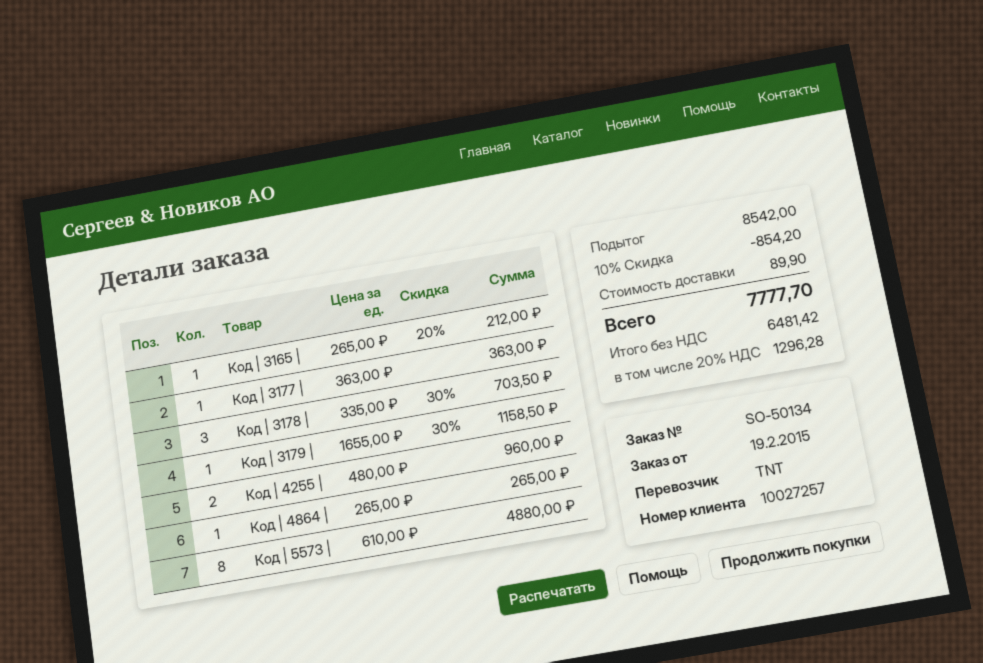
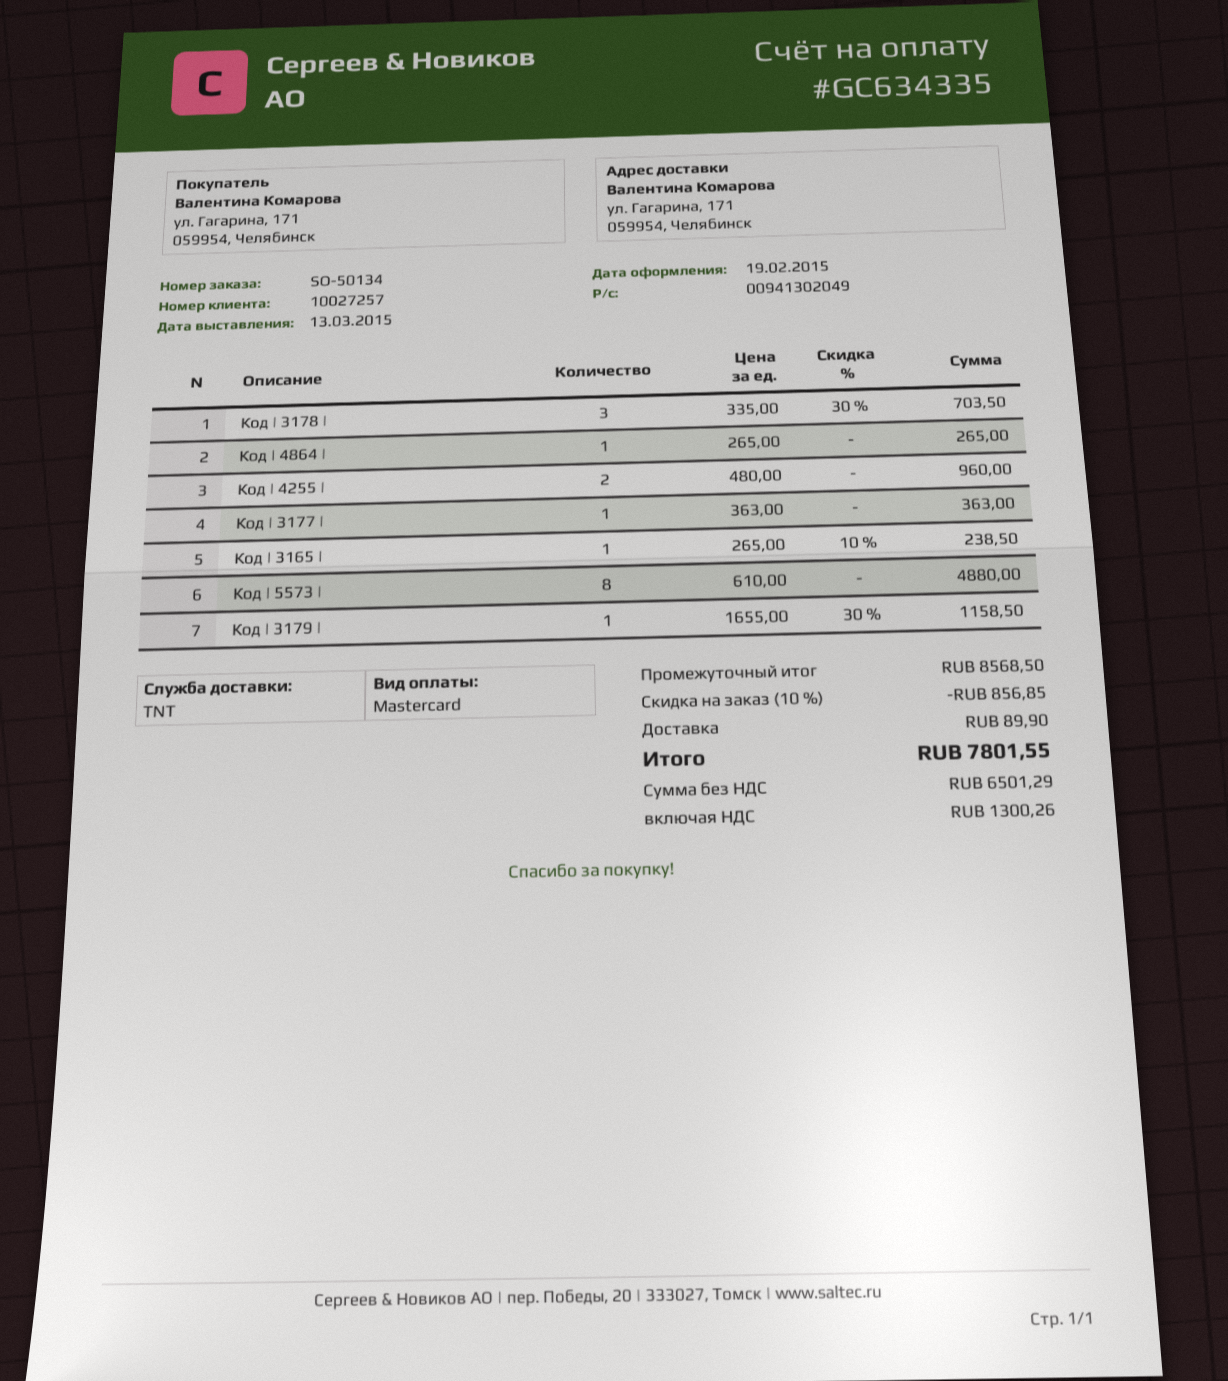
Код | 3165 |: 1 x 265.00 - 20% = 212.00 -> 1 x 265.00 - 10% = 238.50
subtotal: 8542.00 -> 8568.50
discount: 10% = 854.20 -> 10% = 856.85
net: 6481.42 -> 6501.29
tax: 1296.28 -> 1300.26
total: 7777.70 -> 7801.55

